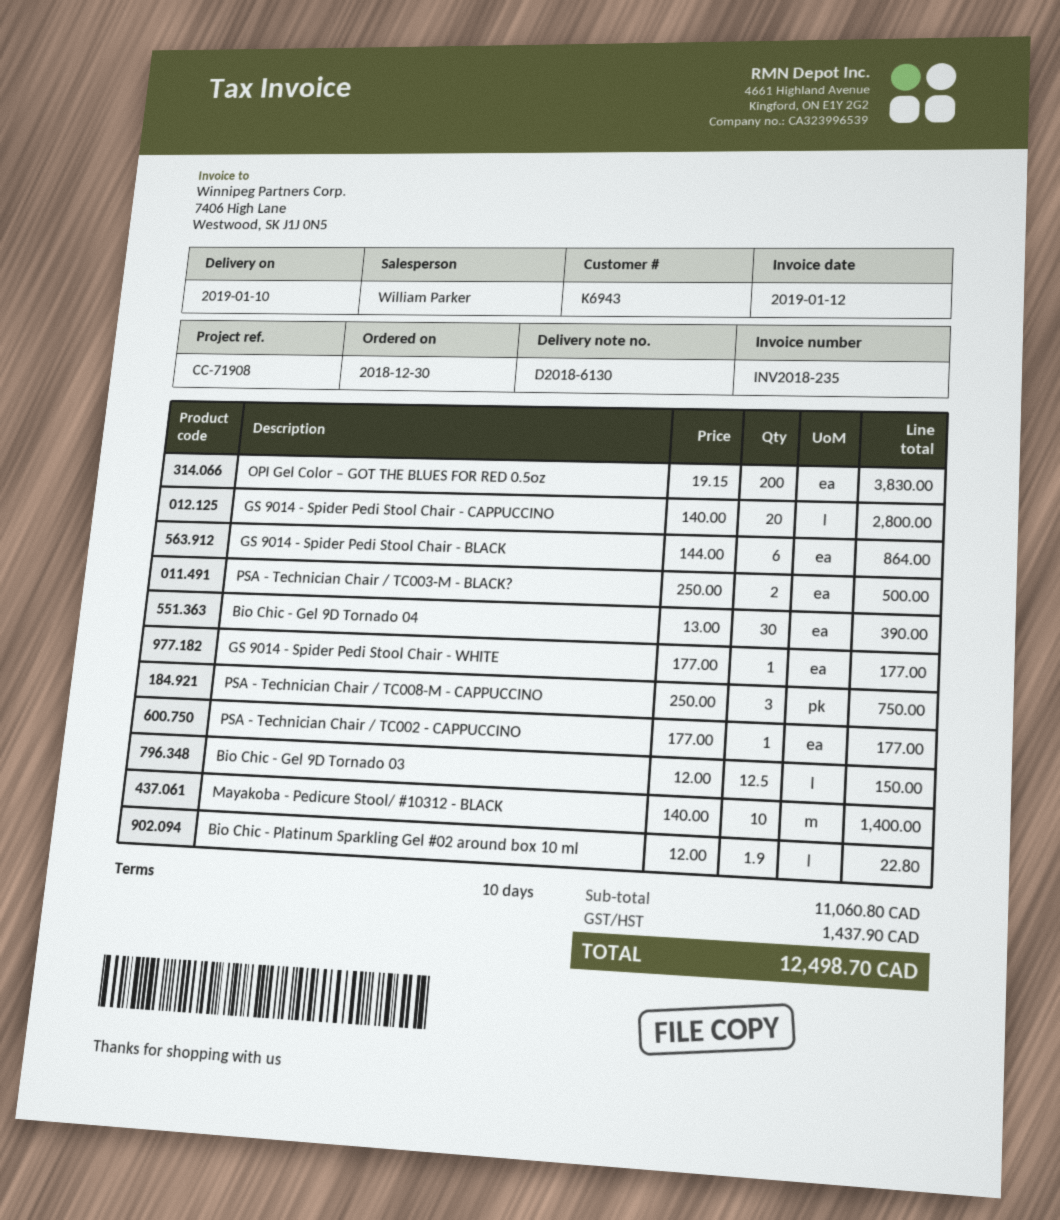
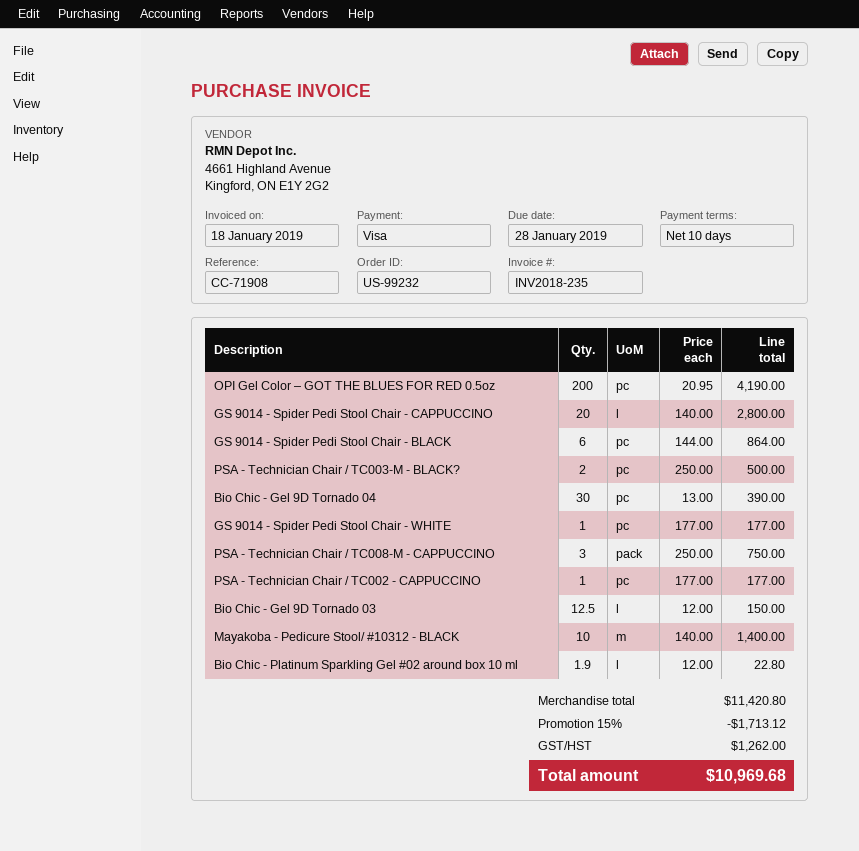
invoice date: 2019-01-12 -> 2019-01-18
OPI Gel Color – GOT THE BLUES FOR RED 0.5oz: 200 x 19.15 = 3830.00 -> 200 x 20.95 = 4190.00
subtotal: 11060.80 -> 11420.80
discount: none -> 15% = 1713.12
tax: 1437.90 -> 1262.00
total: 12498.70 -> 10969.68

